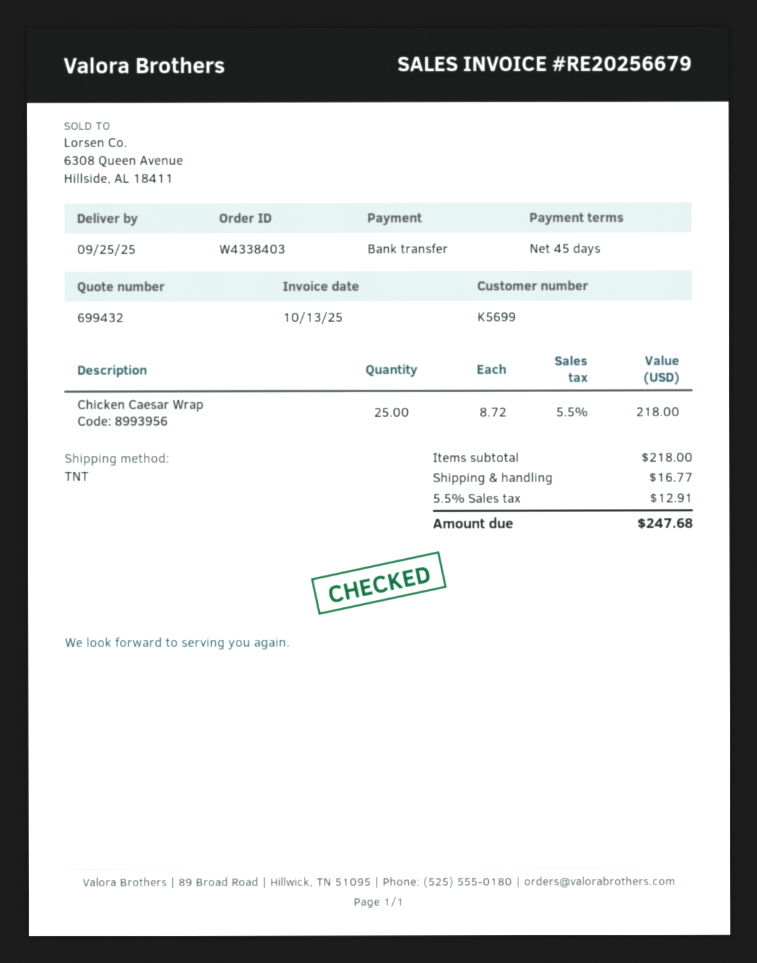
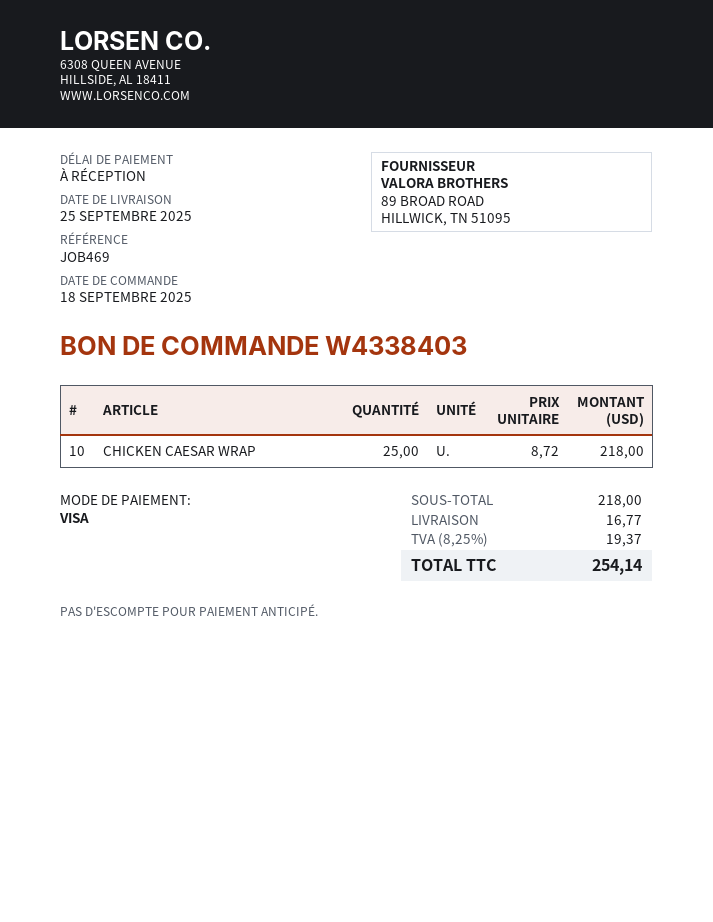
payment terms: 45 days -> on receipt
payment method: bank transfer -> Visa
tax: 5.5% = 12.91 -> 8.25% = 19.37
total: 247.68 -> 254.14

